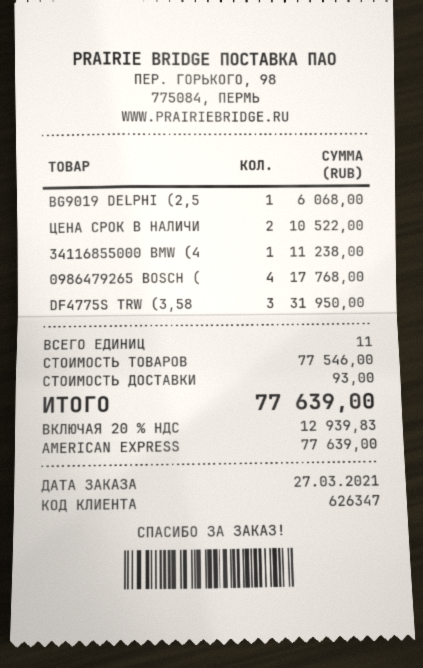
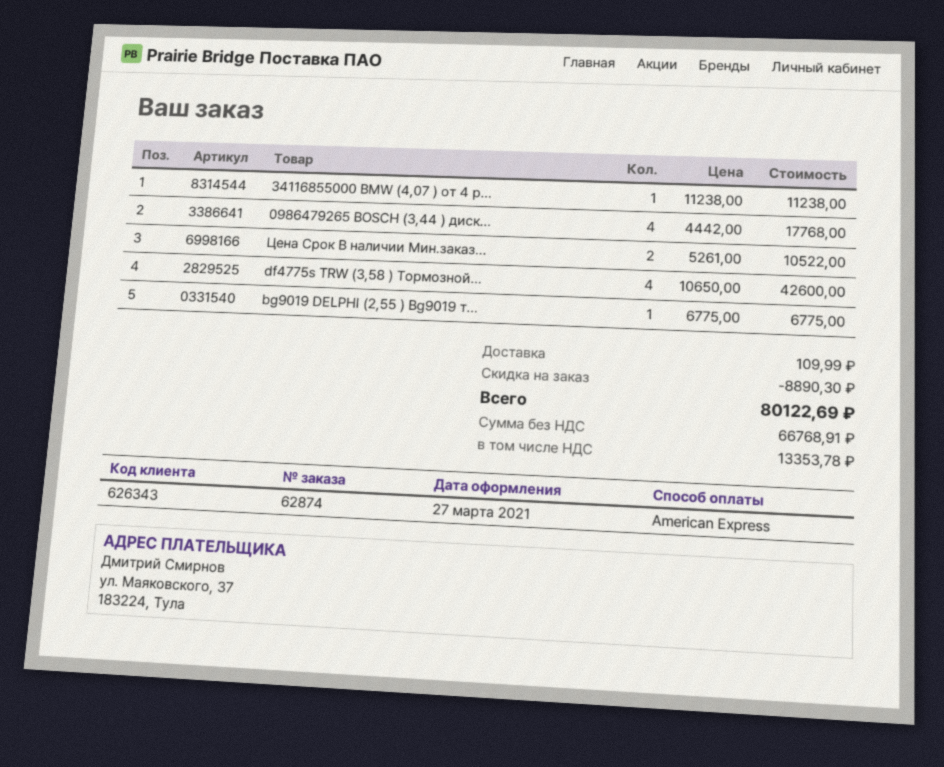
customer number: 626347 -> 626343
BG9019 DELPHI (2,5: 1 for 6068.00 -> 1 for 6775.00
DF4775S TRW (3,58: 3 for 31950.00 -> 4 for 42600.00
discount: none -> 8890.30
shipping: 93.00 -> 109.99
tax: 12939.83 -> 13353.78
total: 77639.00 -> 80122.69

